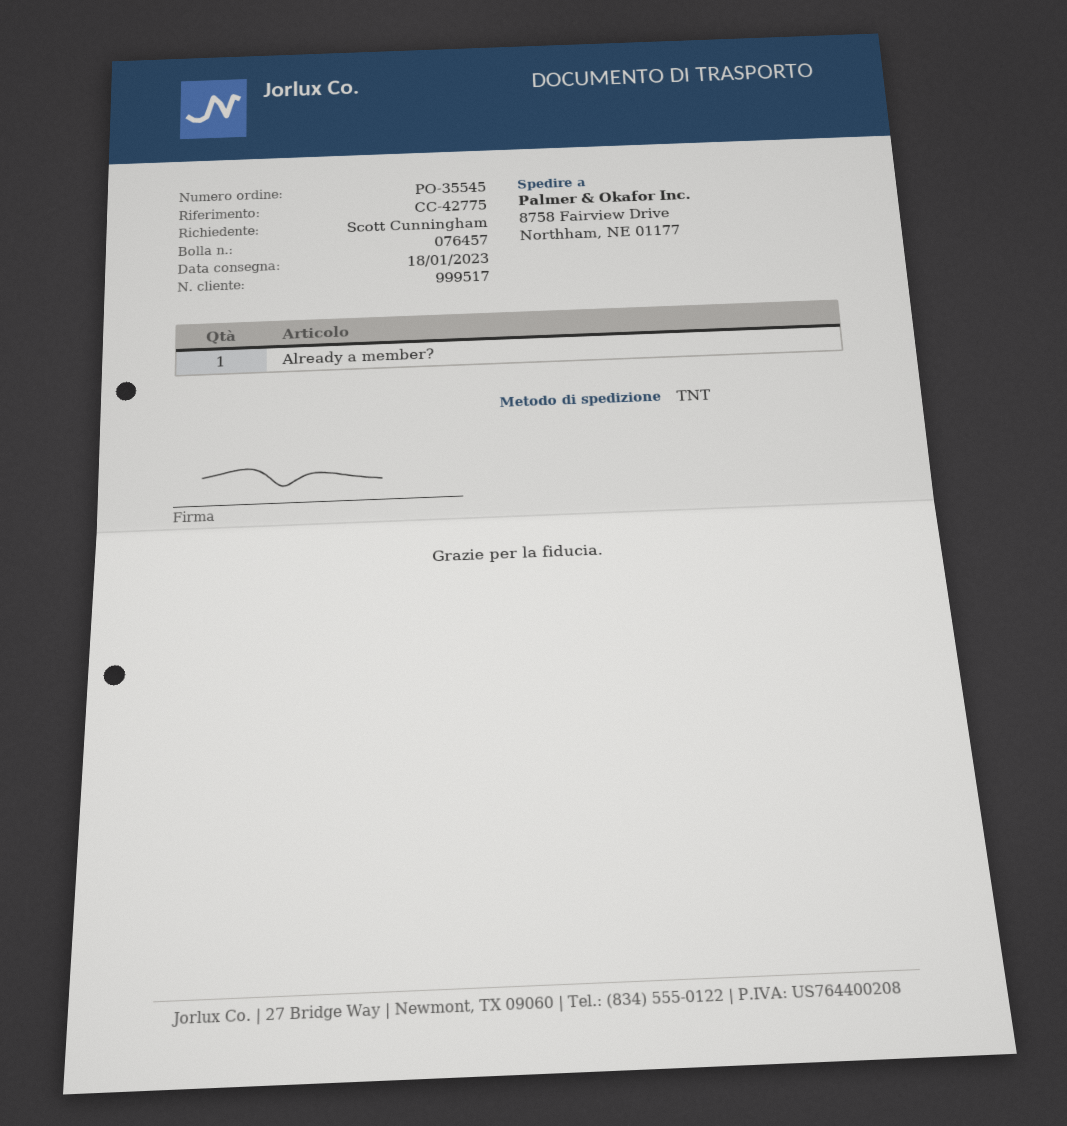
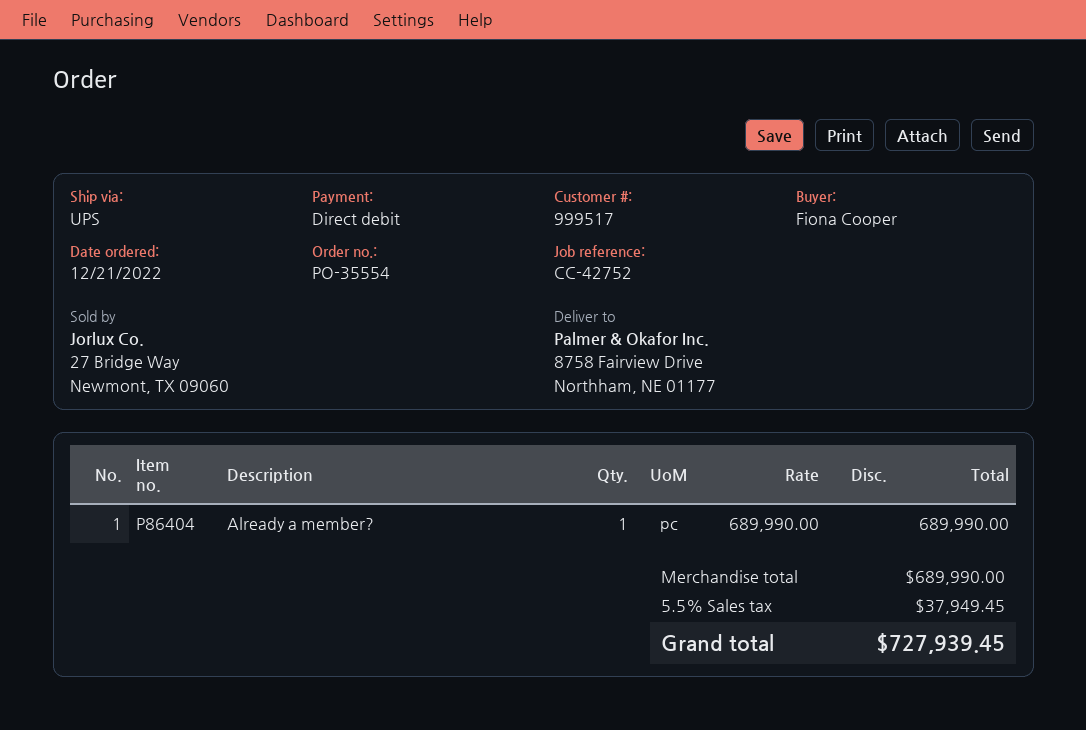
order number: PO-35545 -> PO-35554
reference: CC-42775 -> CC-42752
ordered by: Scott Cunningham -> Fiona Cooper
shipping method: TNT -> UPS

